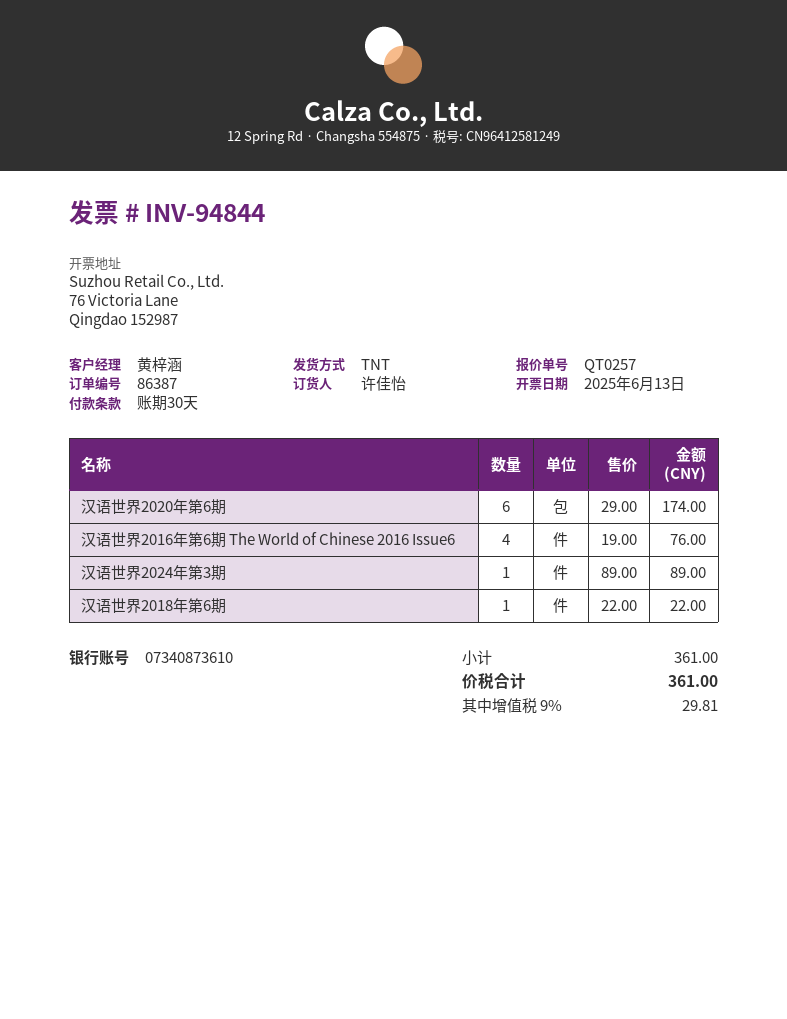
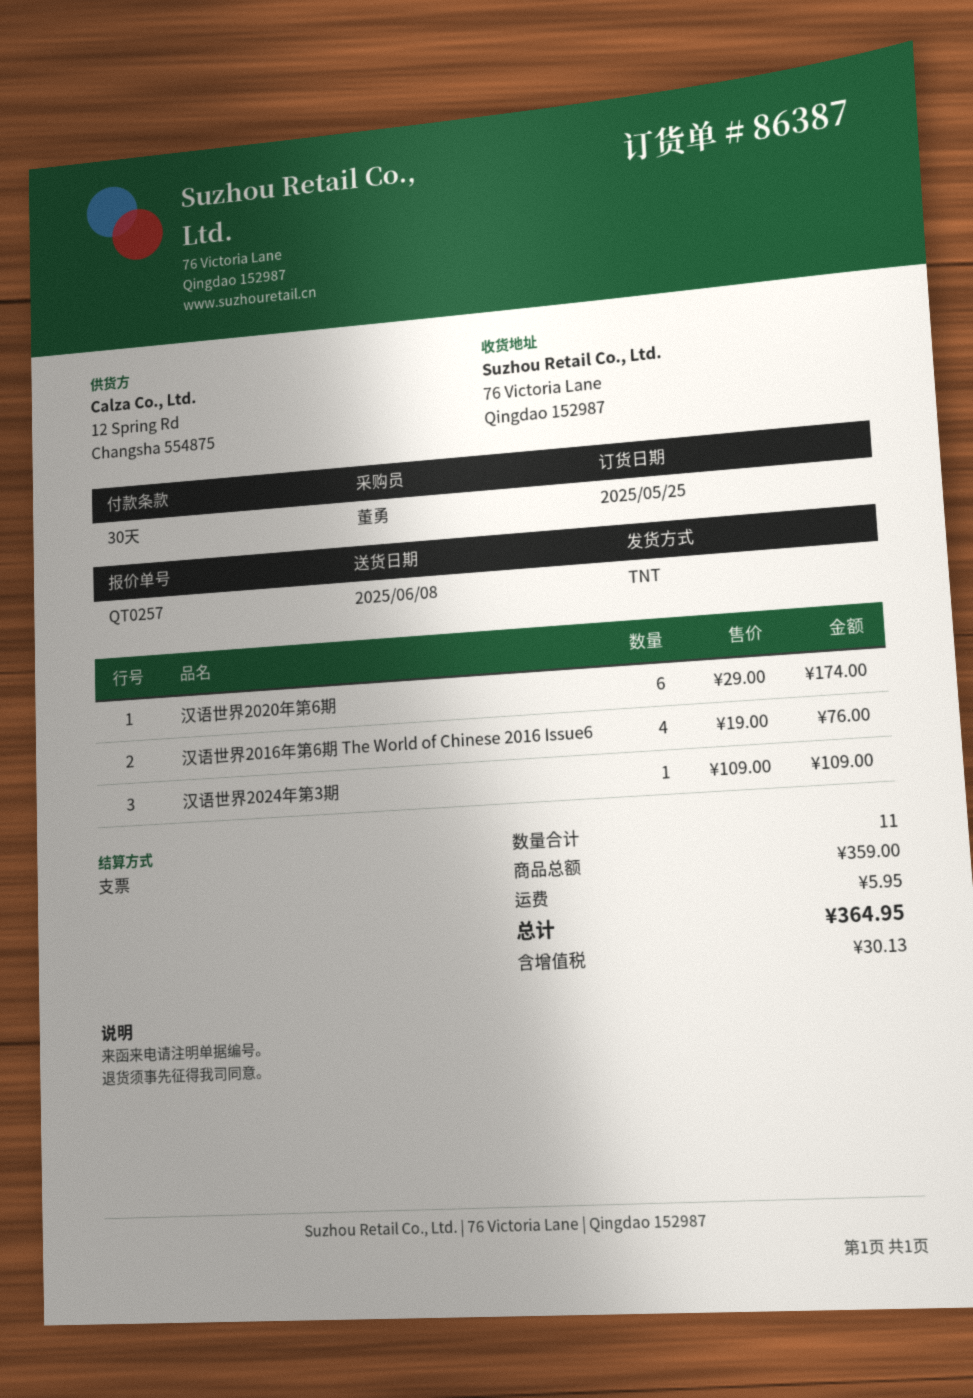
ordered by: 许佳怡 -> 董勇
汉语世界2024年第3期: 1 x 89.00 = 89.00 -> 1 x 109.00 = 109.00
汉语世界2018年第6期: 1 x 22.00 = 22.00 -> none
subtotal: 361.00 -> 359.00
shipping: none -> 5.95
tax: 29.81 -> 30.13
total: 361.00 -> 364.95

